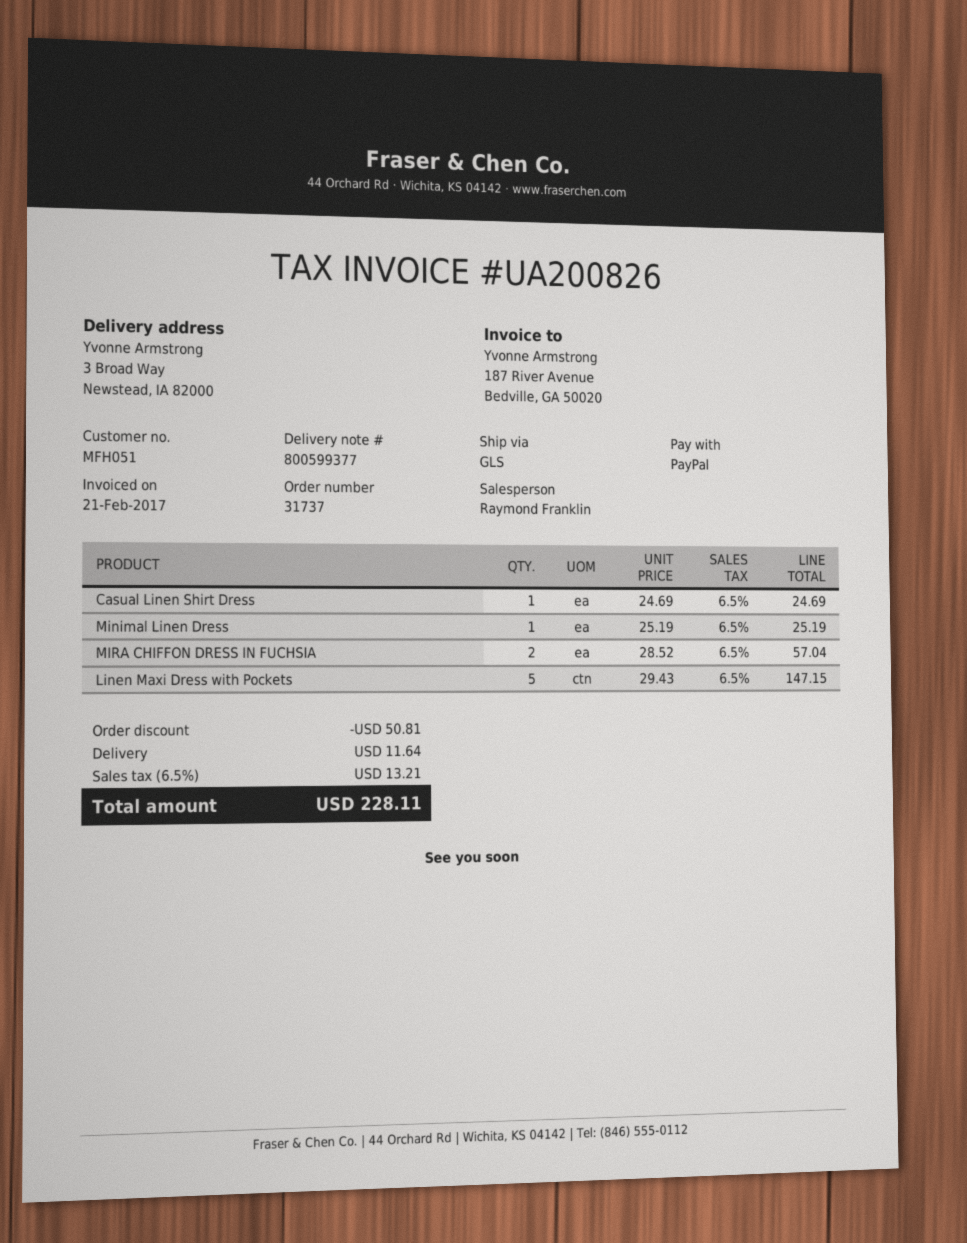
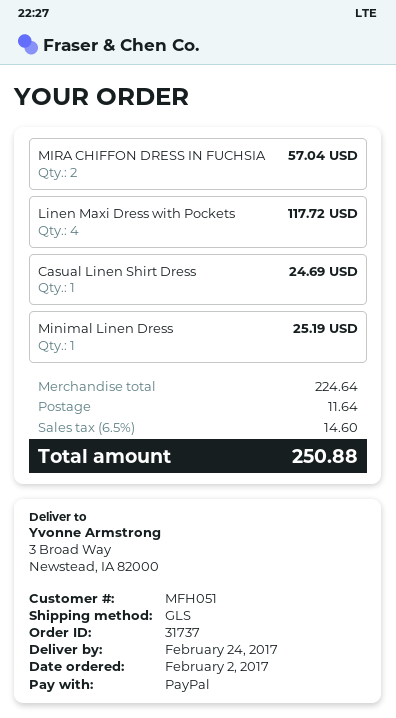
Linen Maxi Dress with Pockets: 5 for 147.15 -> 4 for 117.72
discount: 50.81 -> none
tax: 6.5% = 13.21 -> 6.5% = 14.60
total: 228.11 -> 250.88

